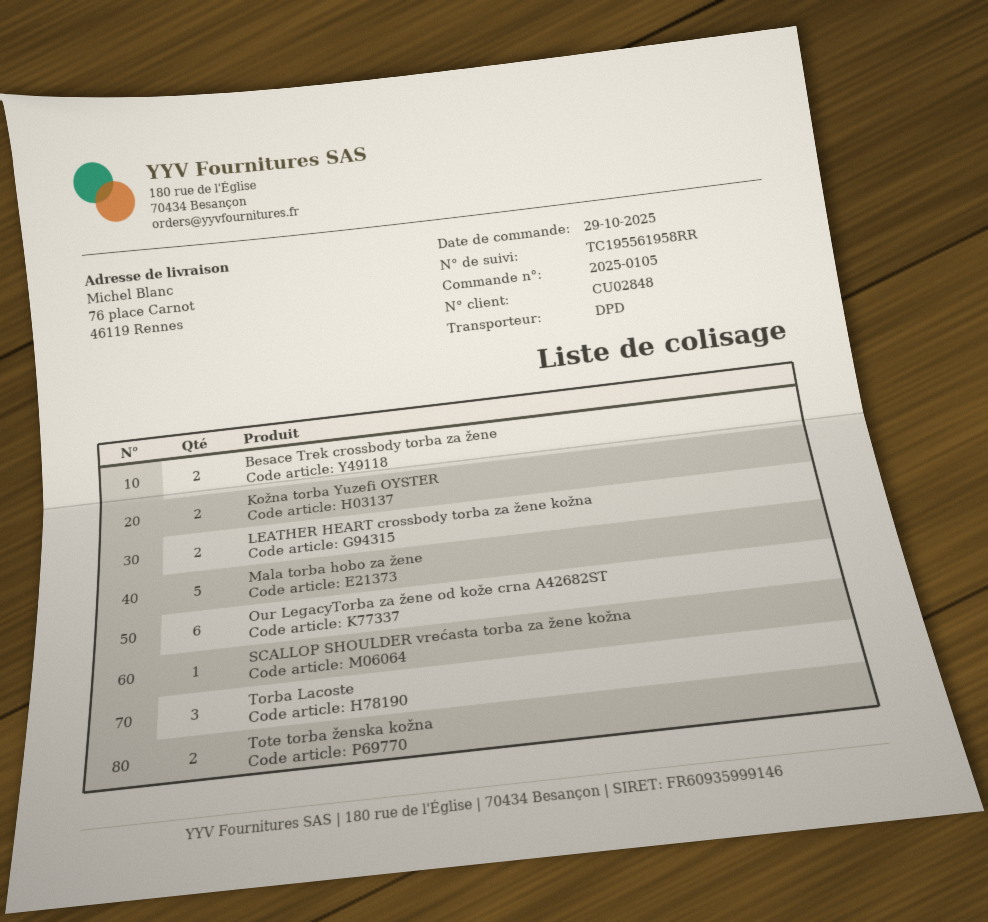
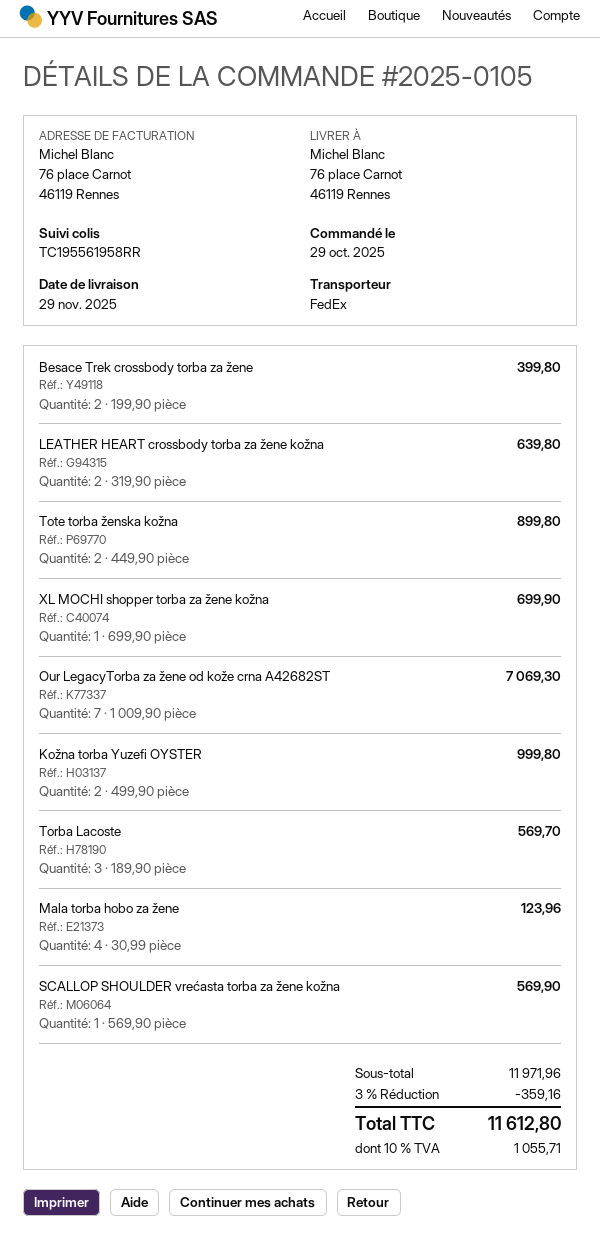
shipping method: DPD -> FedEx
Mala torba hobo za žene: 5 -> 4
Our LegacyTorba za žene od kože crna A42682ST: 6 -> 7
XL MOCHI shopper torba za žene kožna: none -> 1

